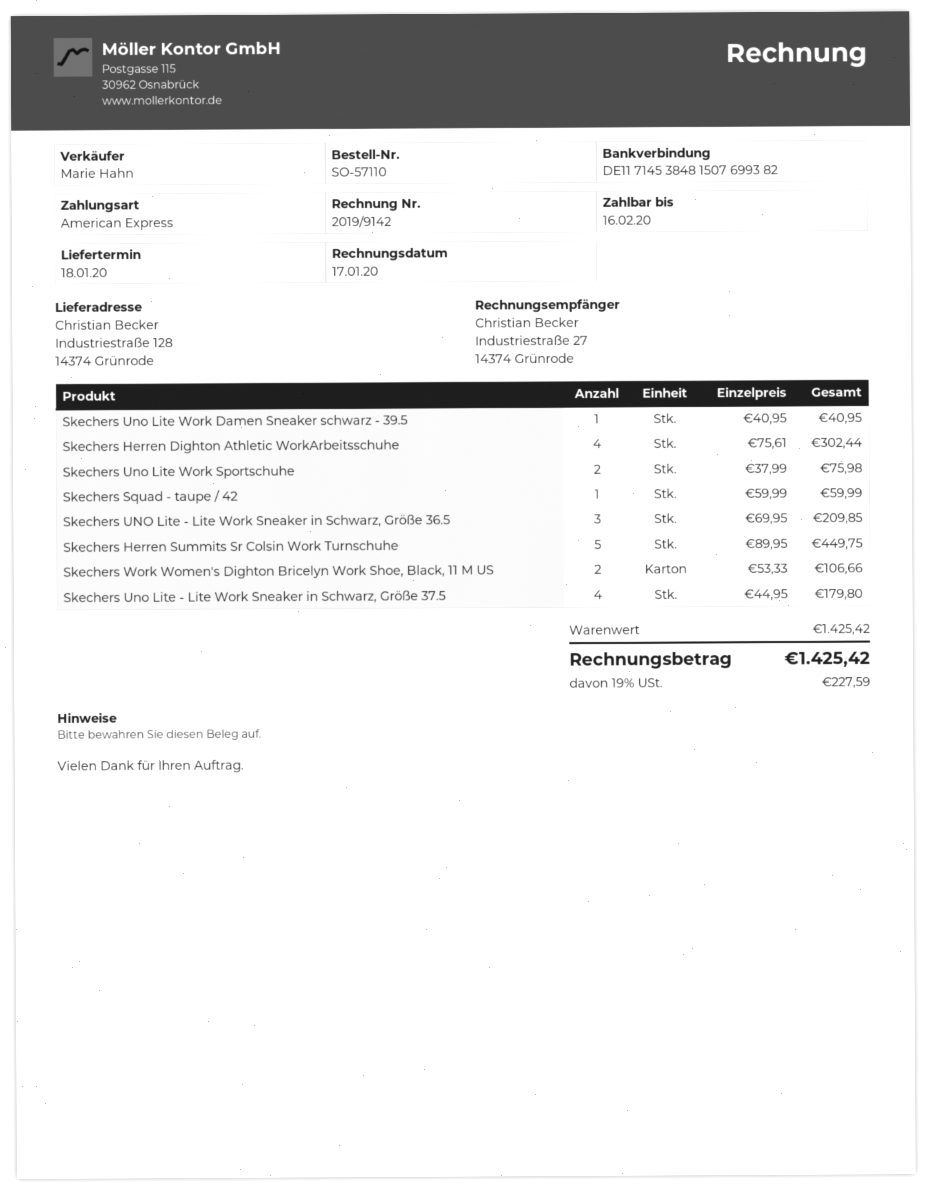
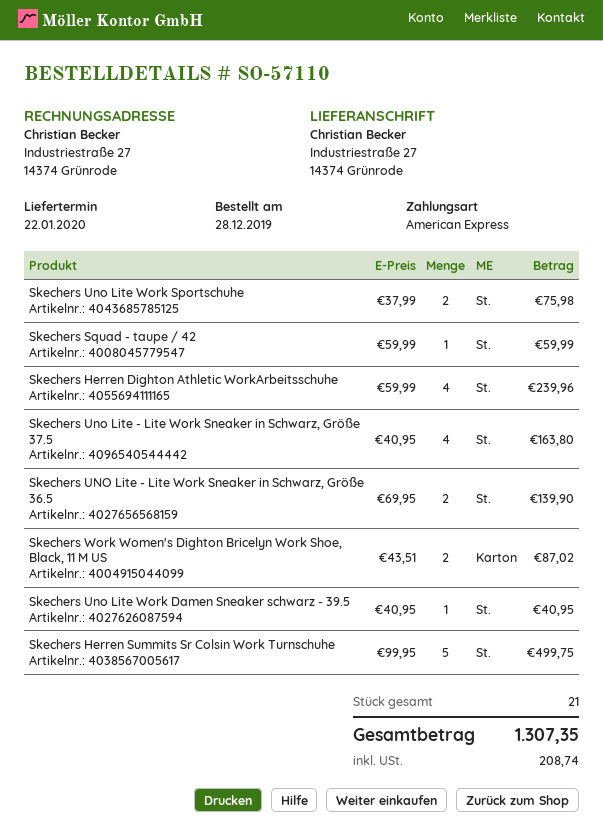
delivery date: 2020-01-18 -> 2020-01-22
ship to: Industriestraße 128, 14374 Grünrode -> Industriestraße 27, 14374 Grünrode
Skechers Herren Dighton Athletic WorkArbeitsschuhe: 4 x 75.61 = 302.44 -> 4 x 59.99 = 239.96
Skechers UNO Lite - Lite Work Sneaker in Schwarz, Größe 36.5: 3 x 69.95 = 209.85 -> 2 x 69.95 = 139.90
Skechers Herren Summits Sr Colsin Work Turnschuhe: 5 x 89.95 = 449.75 -> 5 x 99.95 = 499.75
Skechers Work Women's Dighton Bricelyn Work Shoe, Black, 11 M US: 2 x 53.33 = 106.66 -> 2 x 43.51 = 87.02
Skechers Uno Lite - Lite Work Sneaker in Schwarz, Größe 37.5: 4 x 44.95 = 179.80 -> 4 x 40.95 = 163.80
tax: 227.59 -> 208.74
total: 1425.42 -> 1307.35

